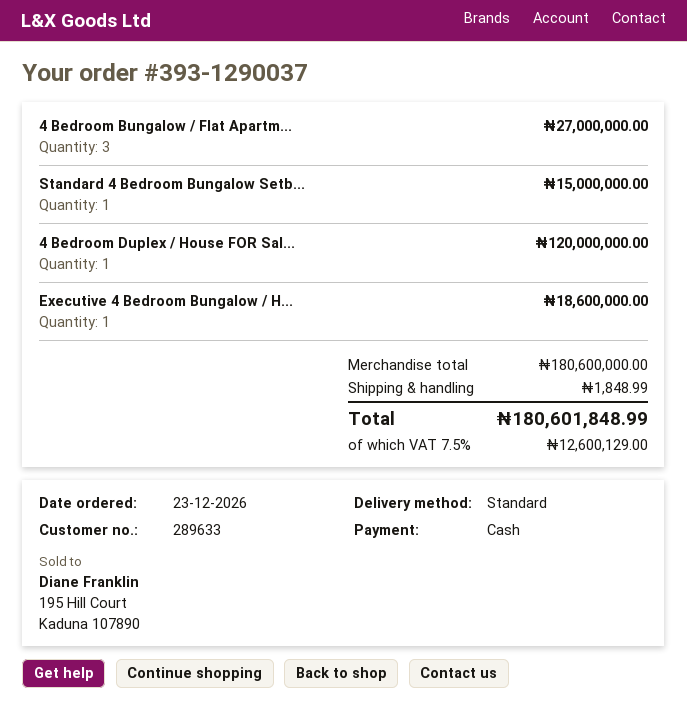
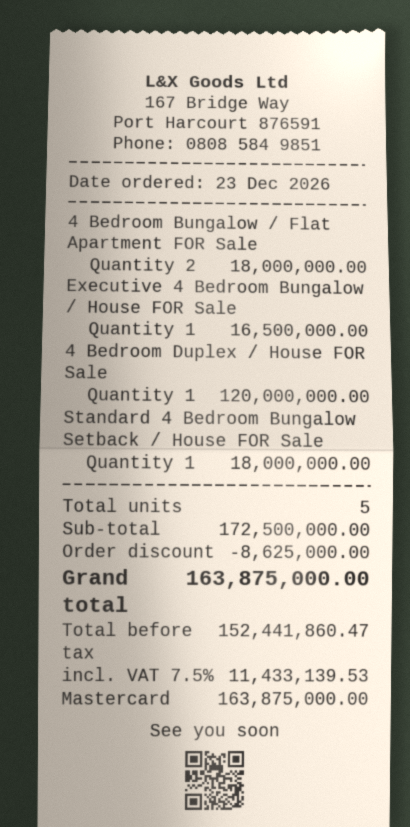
payment method: cash -> Mastercard
4 Bedroom Bungalow / Flat Apartm...: 3 for 27000000.00 -> 2 for 18000000.00
Standard 4 Bedroom Bungalow Setb...: 1 for 15000000.00 -> 1 for 18000000.00
Executive 4 Bedroom Bungalow / H...: 1 for 18600000.00 -> 1 for 16500000.00
subtotal: 180600000.00 -> 172500000.00
discount: none -> 8625000.00
shipping: 1848.99 -> none
tax: 7.5% = 12600129.00 -> 7.5% = 11433139.53
total: 180601848.99 -> 163875000.00

